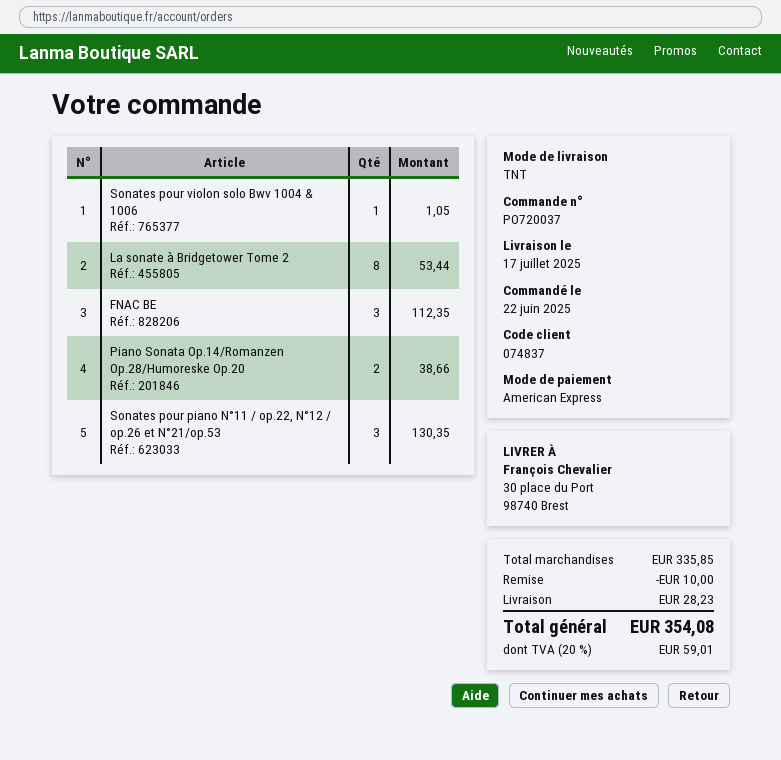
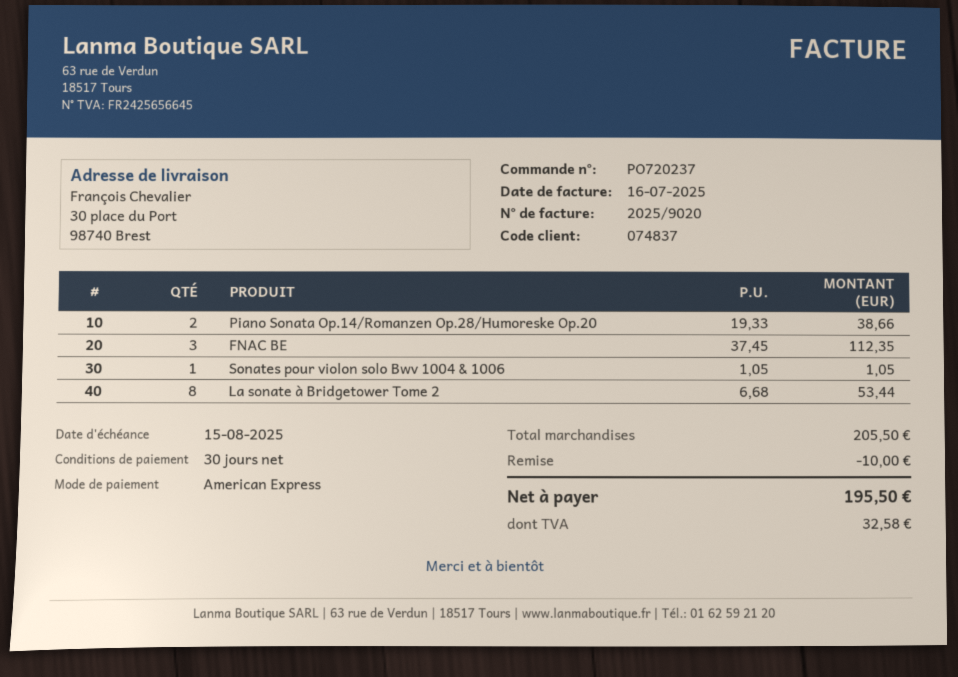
order number: PO720037 -> PO720237
Sonates pour piano N°11 / op.22, N°12 / op.26 et N°21/op.53: 3 for 130.35 -> none
subtotal: 335.85 -> 205.50
shipping: 28.23 -> none
tax: 59.01 -> 32.58
total: 354.08 -> 195.50

